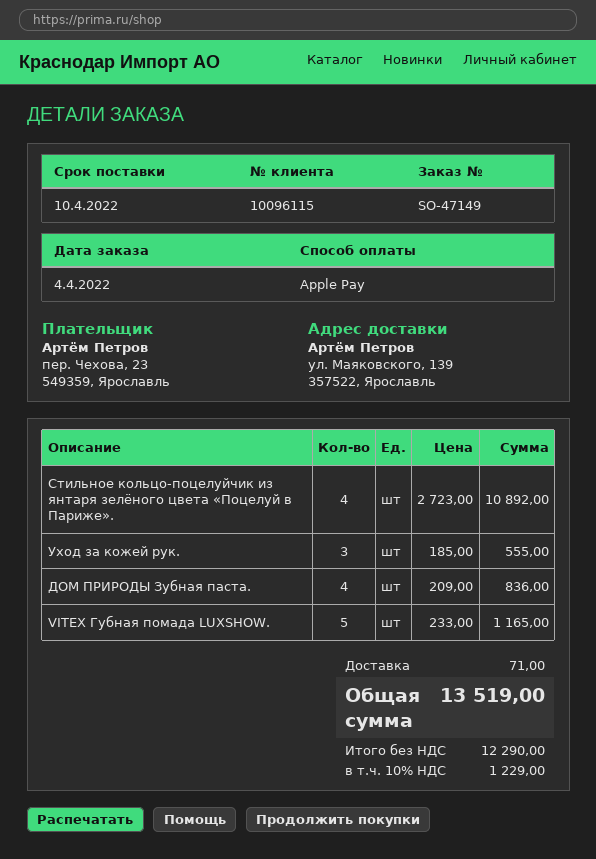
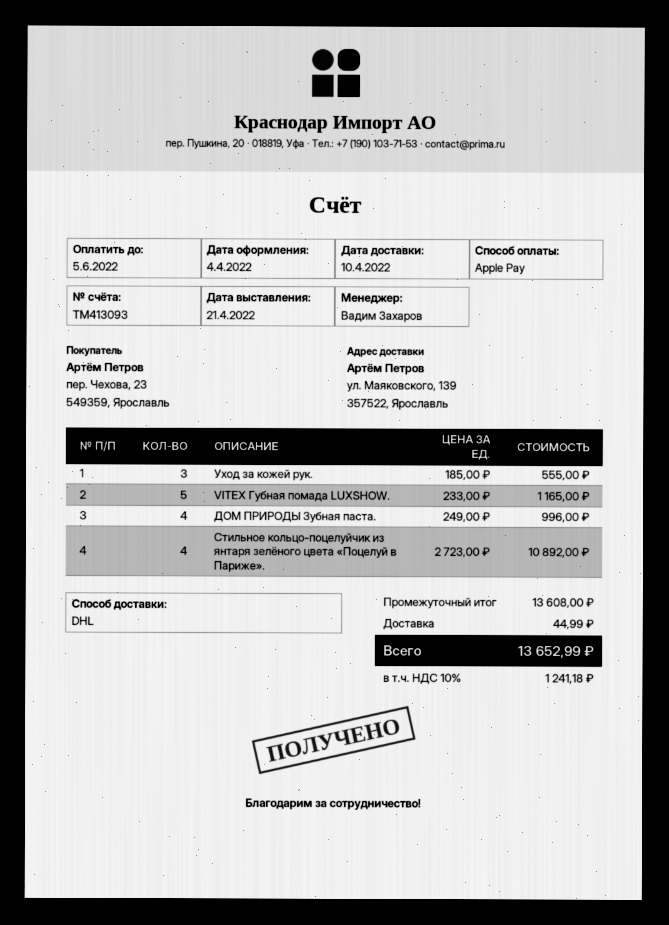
ДОМ ПРИРОДЫ Зубная паста.: 4 x 209.00 = 836.00 -> 4 x 249.00 = 996.00
shipping: 71.00 -> 44.99
tax: 10% = 1229.00 -> 10% = 1241.18
total: 13519.00 -> 13652.99

